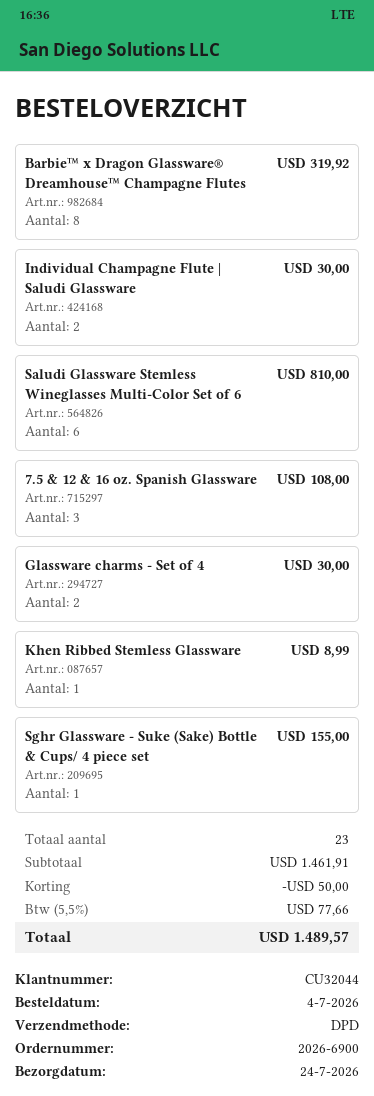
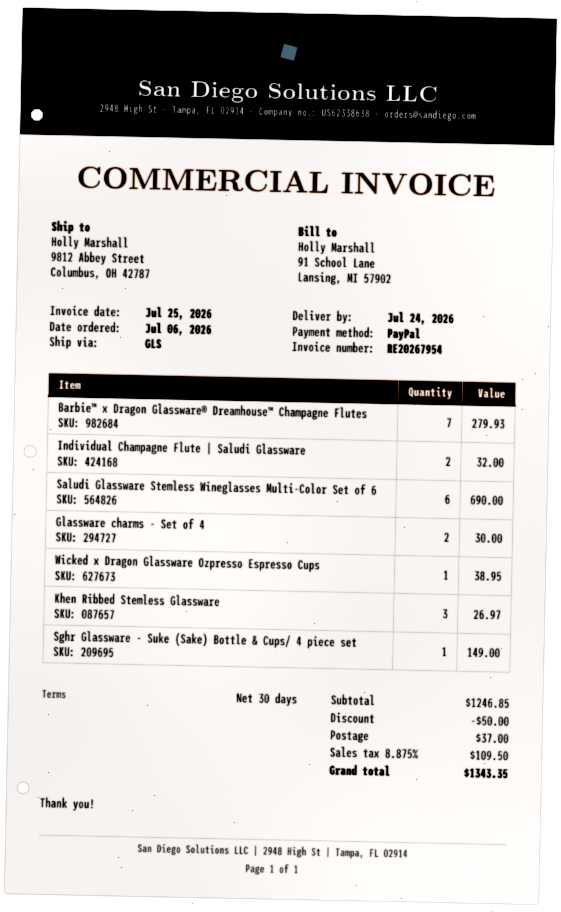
order date: 2026-07-04 -> 2026-07-06
shipping method: DPD -> GLS
Barbie™ x Dragon Glassware® Dreamhouse™ Champagne Flutes: 8 for 319.92 -> 7 for 279.93
Individual Champagne Flute | Saludi Glassware: 2 for 30.00 -> 2 for 32.00
Saludi Glassware Stemless Wineglasses Multi-Color Set of 6: 6 for 810.00 -> 6 for 690.00
7.5 & 12 & 16 oz. Spanish Glassware: 3 for 108.00 -> none
Khen Ribbed Stemless Glassware: 1 for 8.99 -> 3 for 26.97
Sghr Glassware - Suke (Sake) Bottle & Cups/ 4 piece set: 1 for 155.00 -> 1 for 149.00
Wicked x Dragon Glassware Ozpresso Espresso Cups: none -> 1 for 38.95
subtotal: 1461.91 -> 1246.85
shipping: none -> 37.00
tax: 5.5% = 77.66 -> 8.875% = 109.50
total: 1489.57 -> 1343.35

